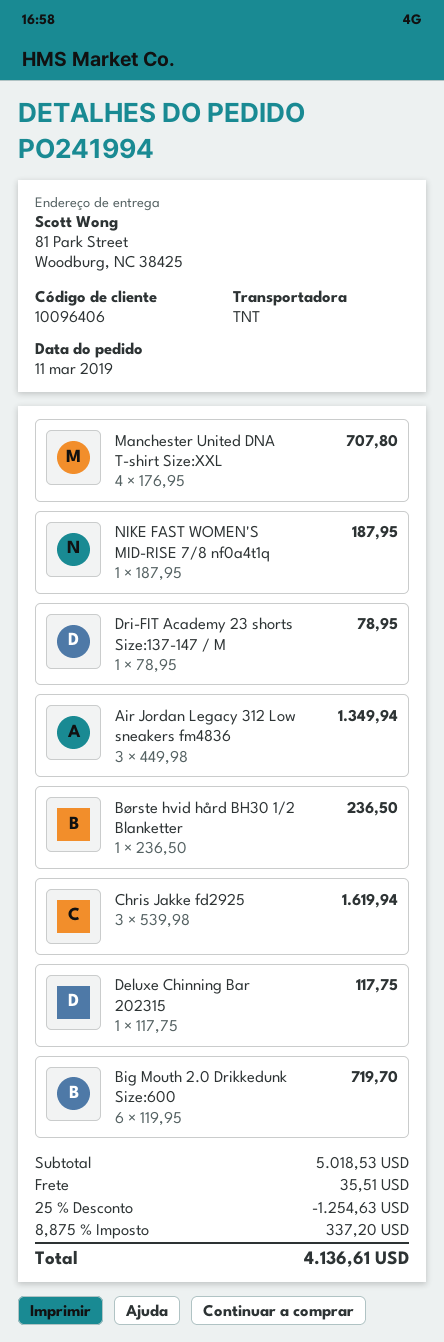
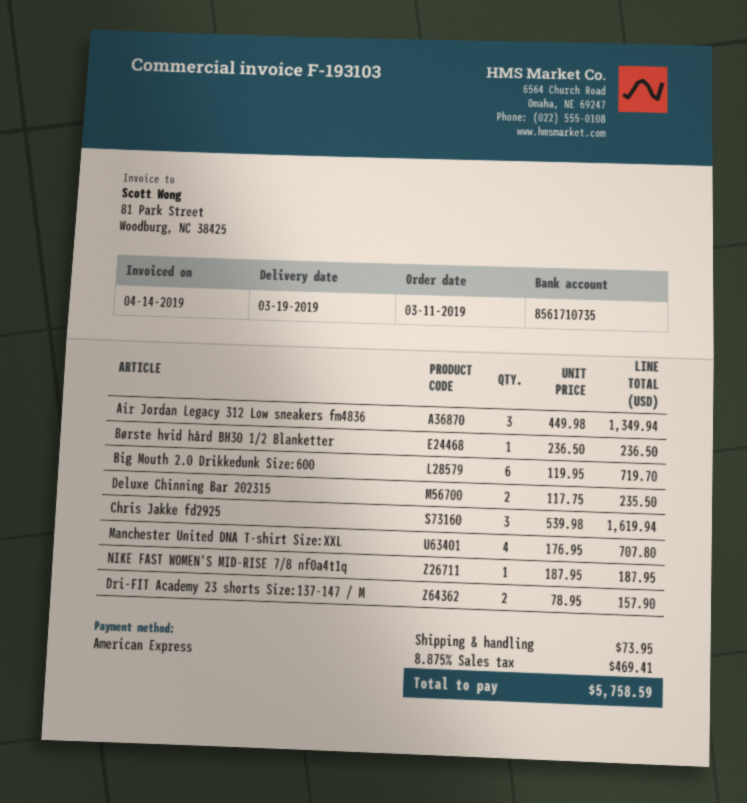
Dri-FIT Academy 23 shorts Size:137-147 / M: 1 x 78.95 = 78.95 -> 2 x 78.95 = 157.90
Deluxe Chinning Bar 202315: 1 x 117.75 = 117.75 -> 2 x 117.75 = 235.50
discount: 25% = 1254.63 -> none
shipping: 35.51 -> 73.95
tax: 8.875% = 337.20 -> 8.875% = 469.41
total: 4136.61 -> 5758.59

